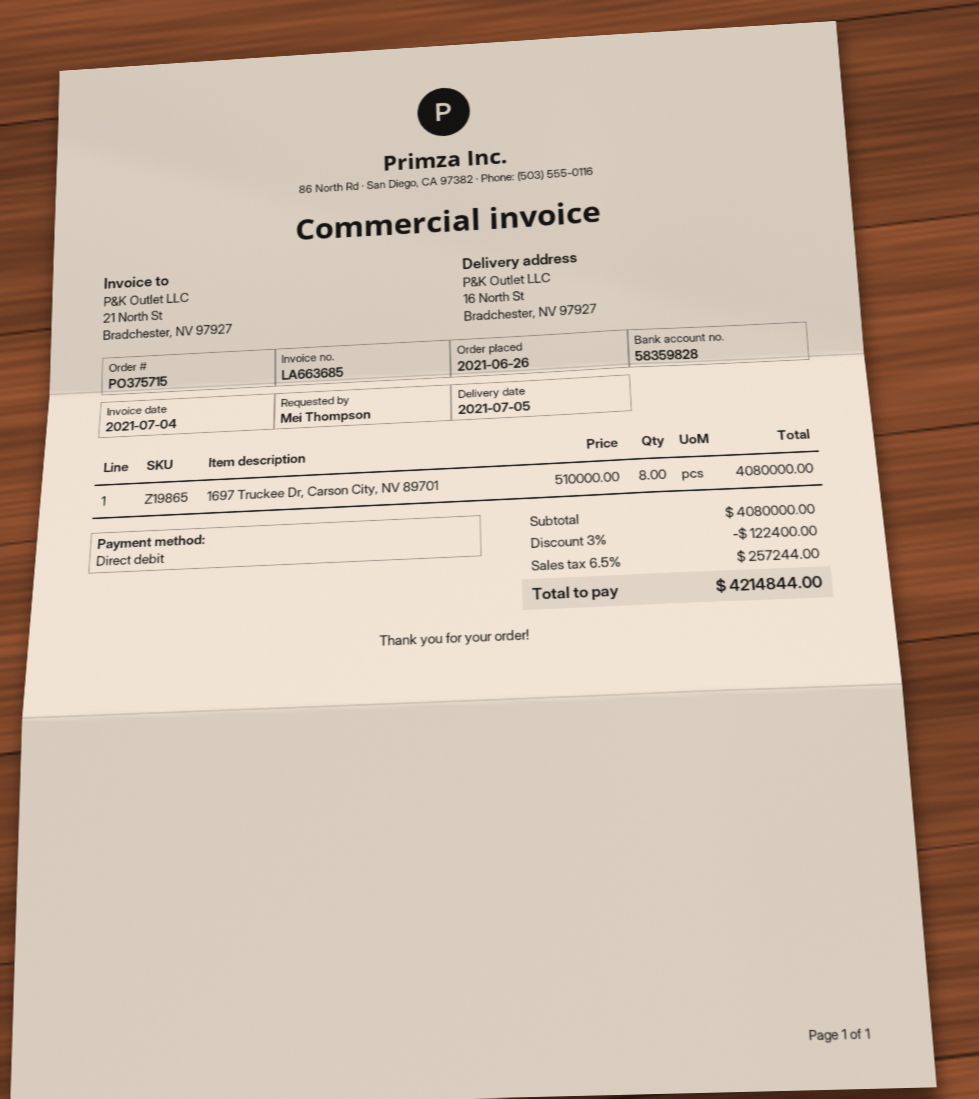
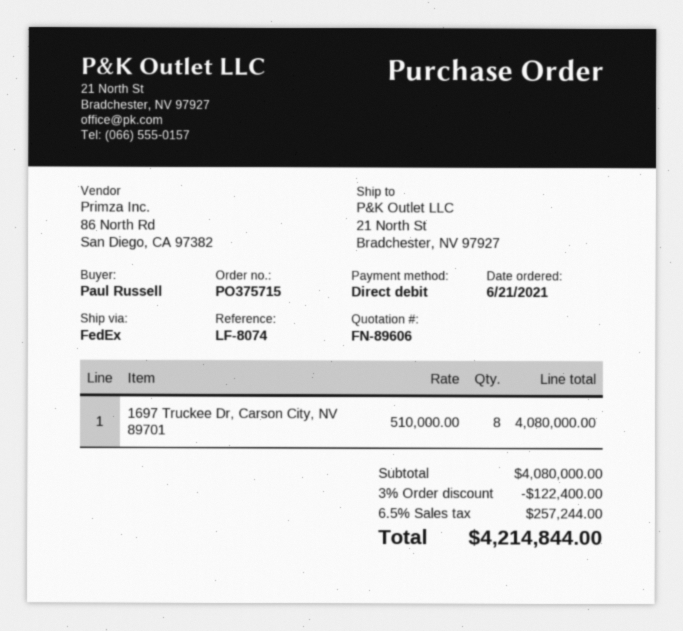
order date: 2021-06-26 -> 2021-06-21
ordered by: Mei Thompson -> Paul Russell
ship to: 16 North St, Bradchester, NV 97927 -> 21 North St, Bradchester, NV 97927

